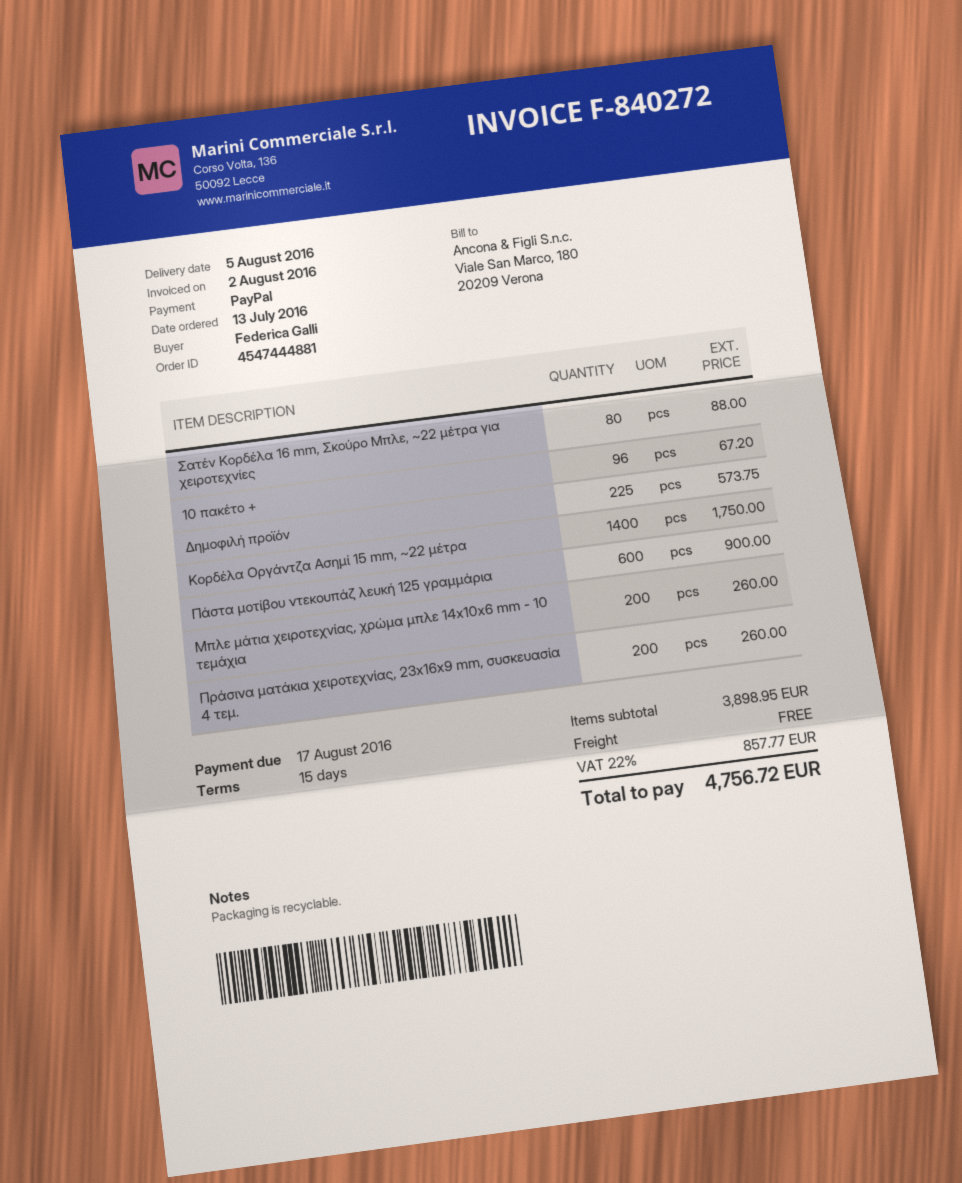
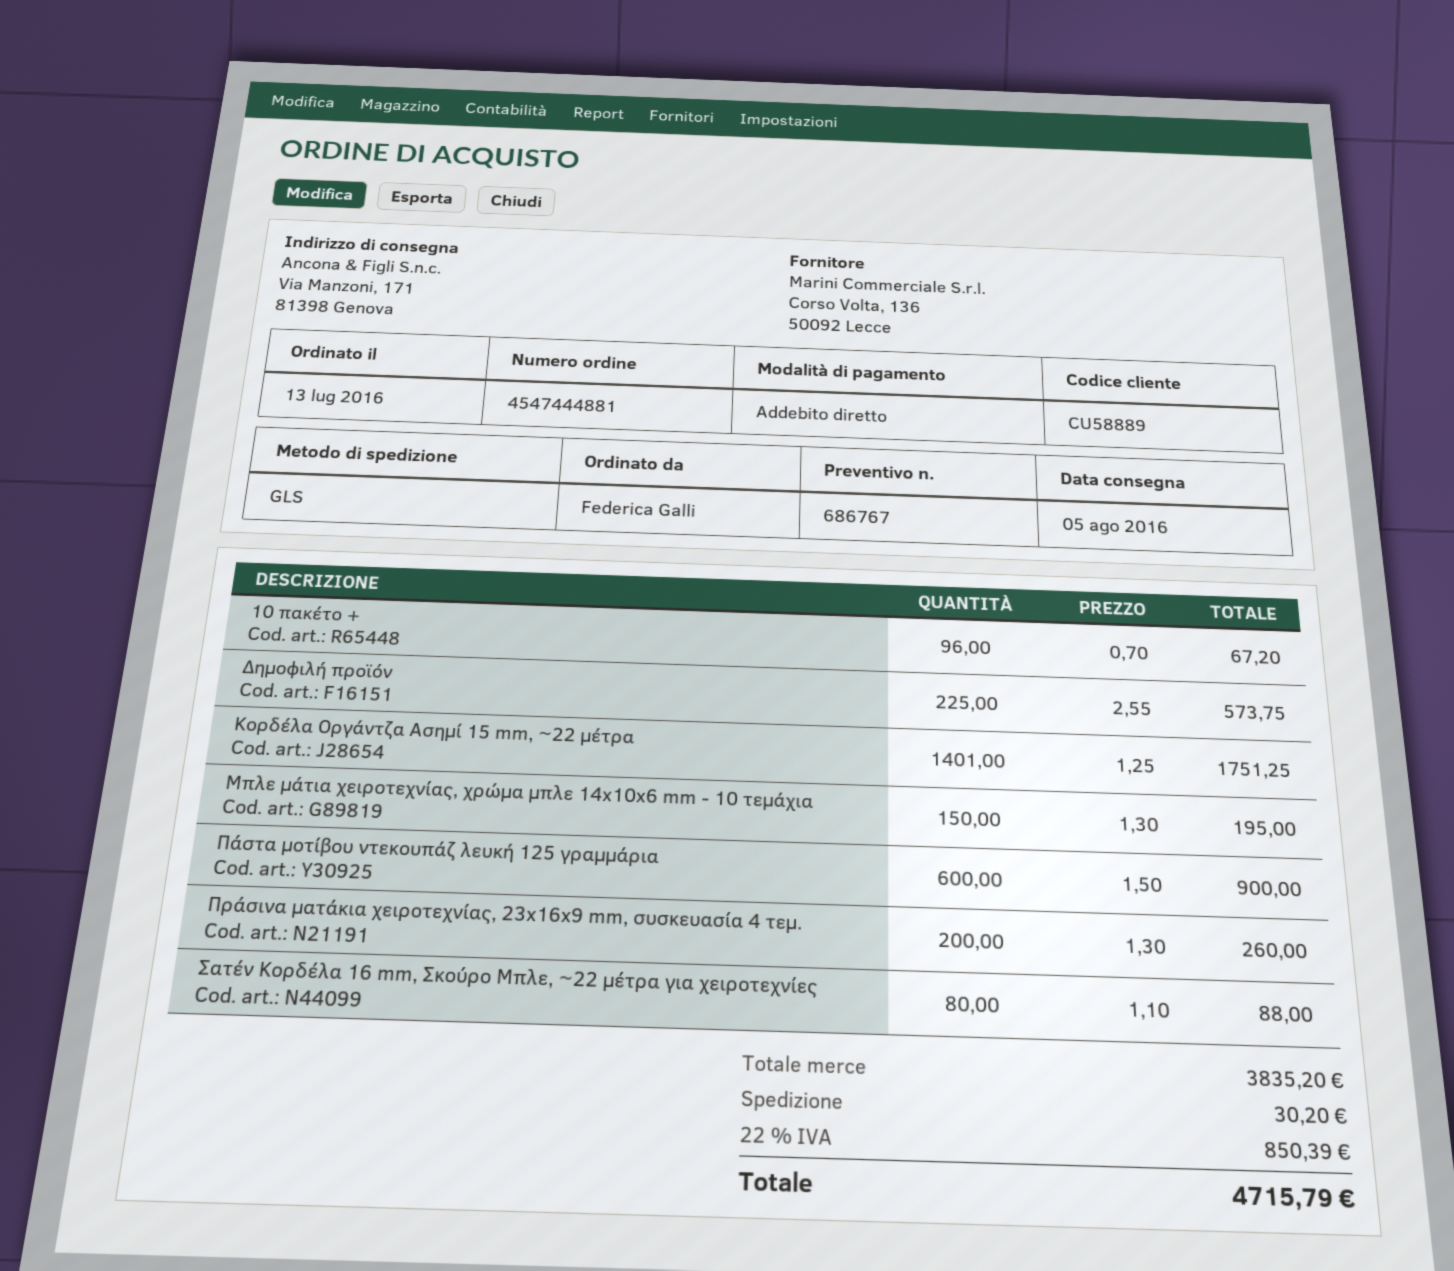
payment method: PayPal -> direct debit
Κορδέλα Οργάντζα Ασημί 15 mm, ~22 μέτρα: 1400 for 1750.00 -> 1401 for 1751.25
Μπλε μάτια χειροτεχνίας, χρώμα μπλε 14x10x6 mm - 10 τεμάχια: 200 for 260.00 -> 150 for 195.00
subtotal: 3898.95 -> 3835.20
shipping: 0.00 -> 30.20
tax: 22% = 857.77 -> 22% = 850.39
total: 4756.72 -> 4715.79

